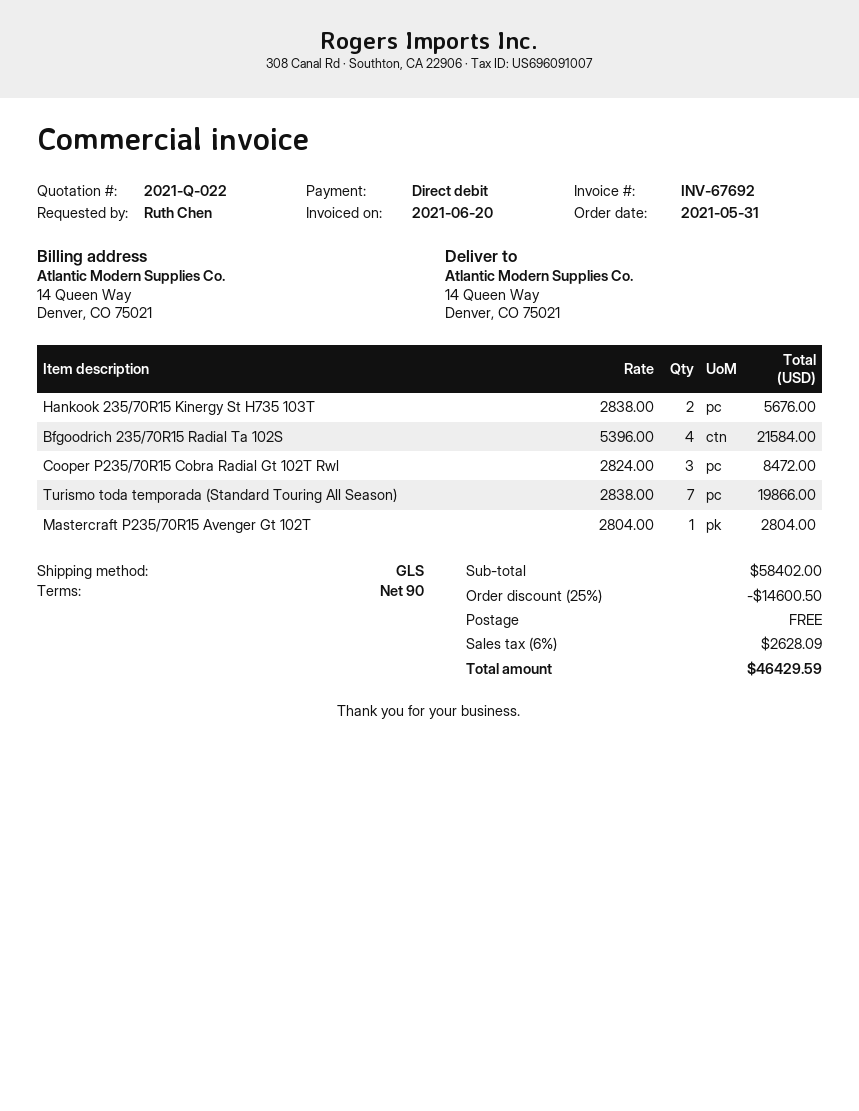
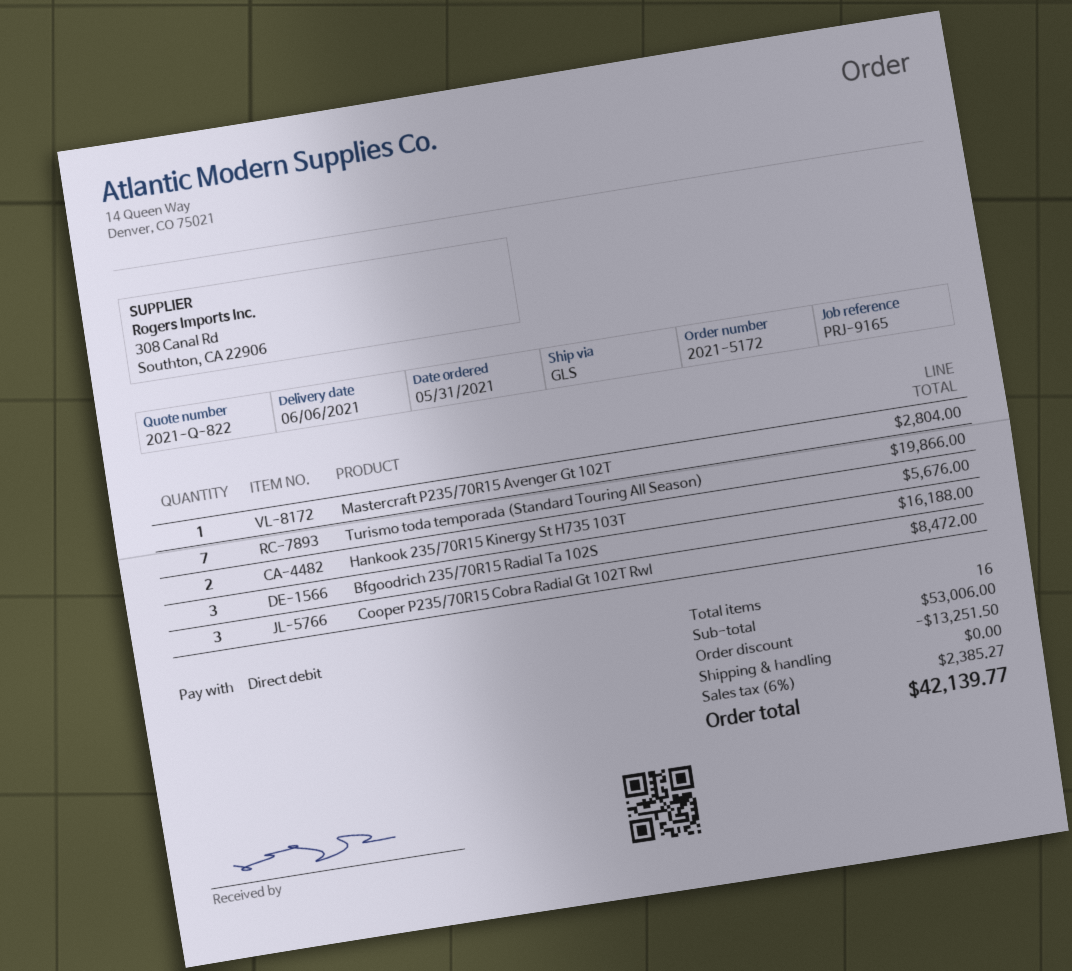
quote number: 2021-Q-022 -> 2021-Q-822
Bfgoodrich 235/70R15 Radial Ta 102S: 4 for 21584.00 -> 3 for 16188.00
subtotal: 58402.00 -> 53006.00
discount: 14600.50 -> 13251.50
tax: 6% = 2628.09 -> 6% = 2385.27
total: 46429.59 -> 42139.77

